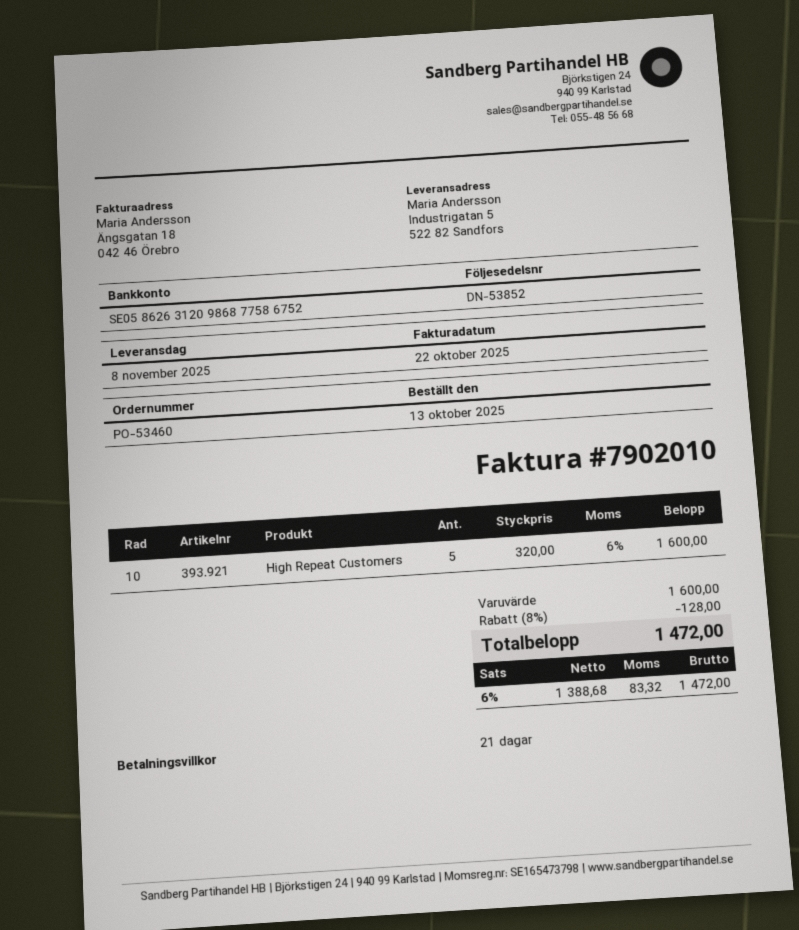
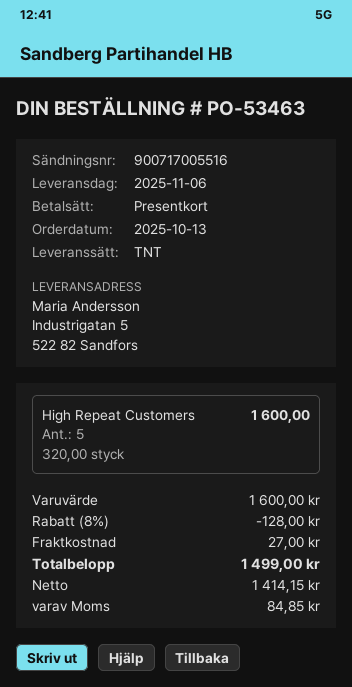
order number: PO-53460 -> PO-53463
delivery date: 2025-11-08 -> 2025-11-06
shipping: none -> 27.00
net: 1388.68 -> 1414.15
tax: 83.32 -> 84.85
total: 1472.00 -> 1499.00

